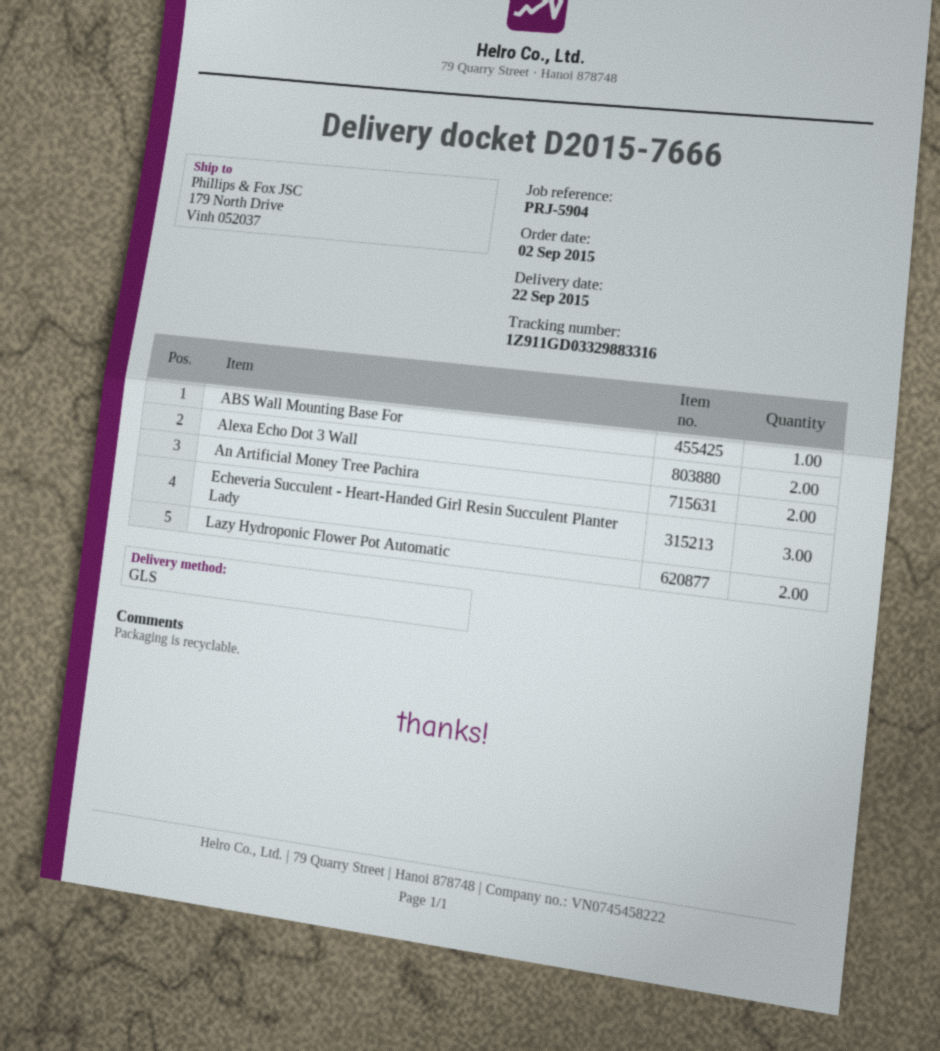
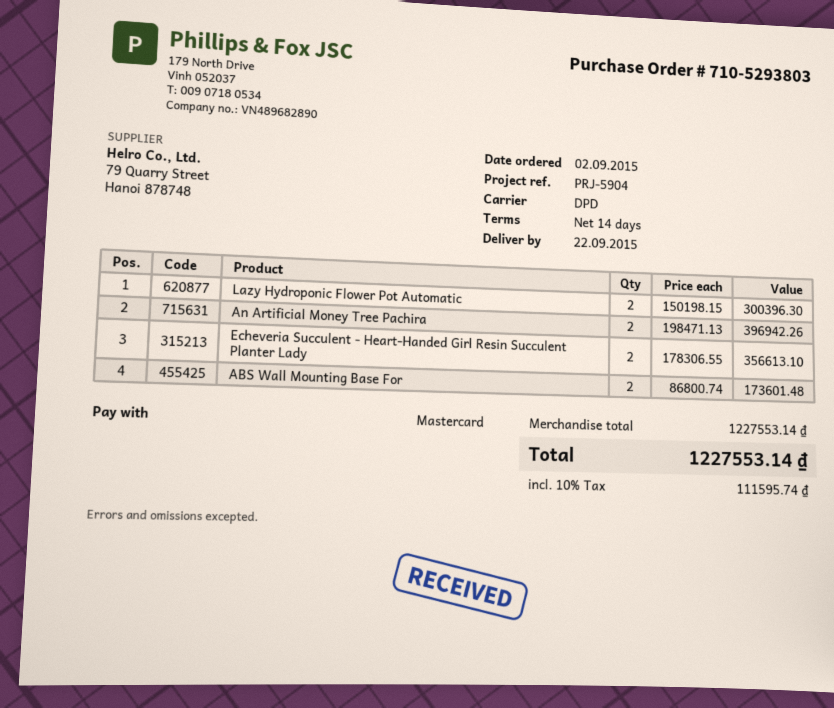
shipping method: GLS -> DPD
ABS Wall Mounting Base For: 1 -> 2
Alexa Echo Dot 3 Wall: 2 -> none
Echeveria Succulent - Heart‑Handed Girl Resin Succulent Planter Lady: 3 -> 2

